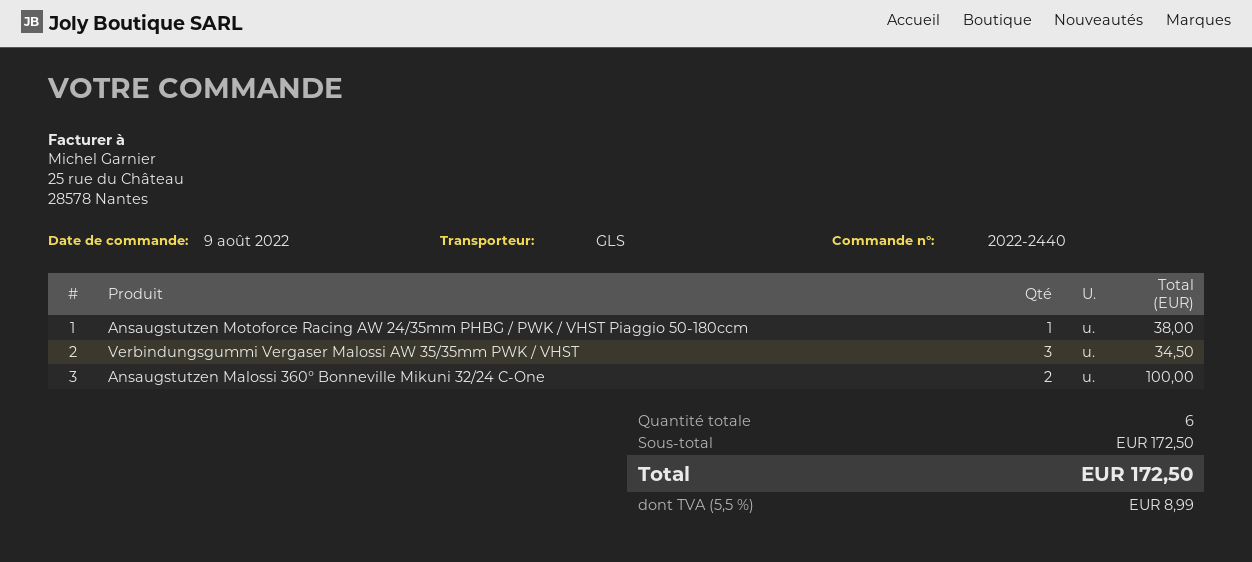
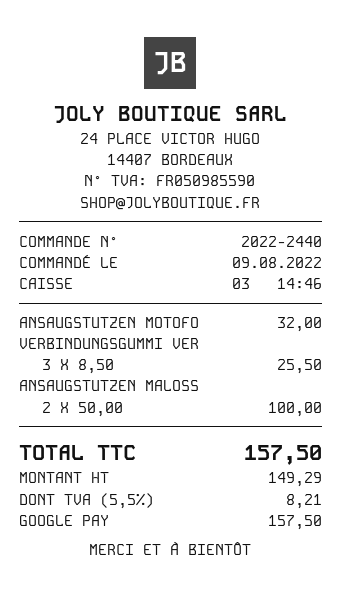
Ansaugstutzen Motoforce Racing AW 24/35mm PHBG / PWK / VHST Piaggio 50-180ccm: 1 for 38.00 -> 1 for 32.00
Verbindungsgummi Vergaser Malossi AW 35/35mm PWK / VHST: 3 for 34.50 -> 3 for 25.50
tax: 5.5% = 8.99 -> 5.5% = 8.21
total: 172.50 -> 157.50

